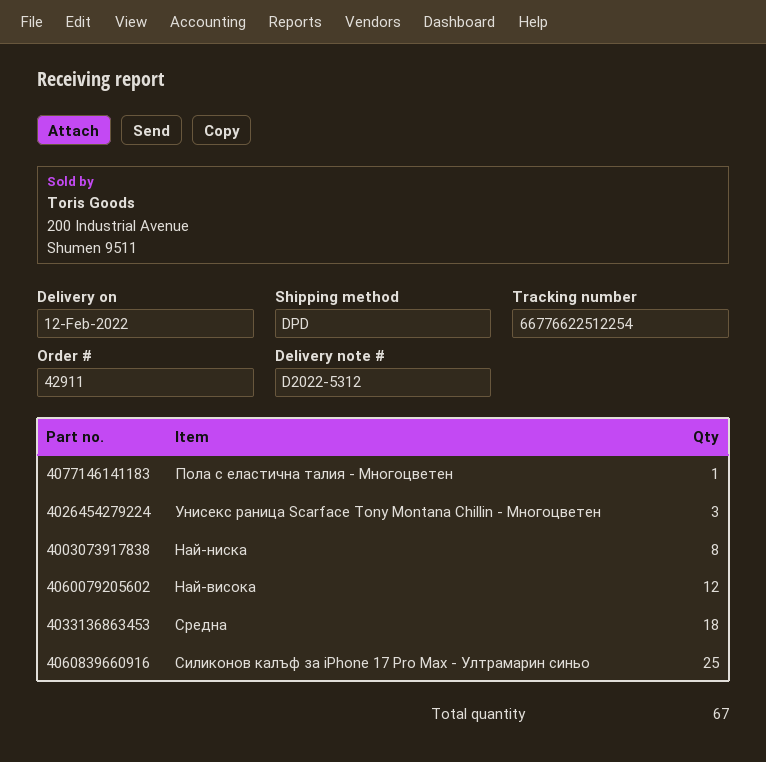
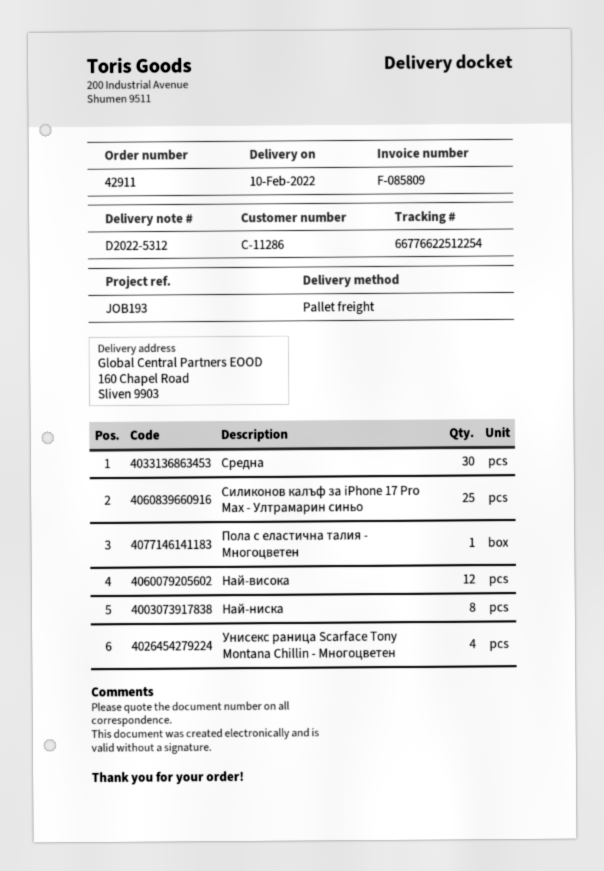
delivery date: 2022-02-12 -> 2022-02-10
shipping method: DPD -> pallet freight
Унисекс раница Scarface Tony Montana Chillin - Многоцветен: 3 -> 4
Средна: 18 -> 30

